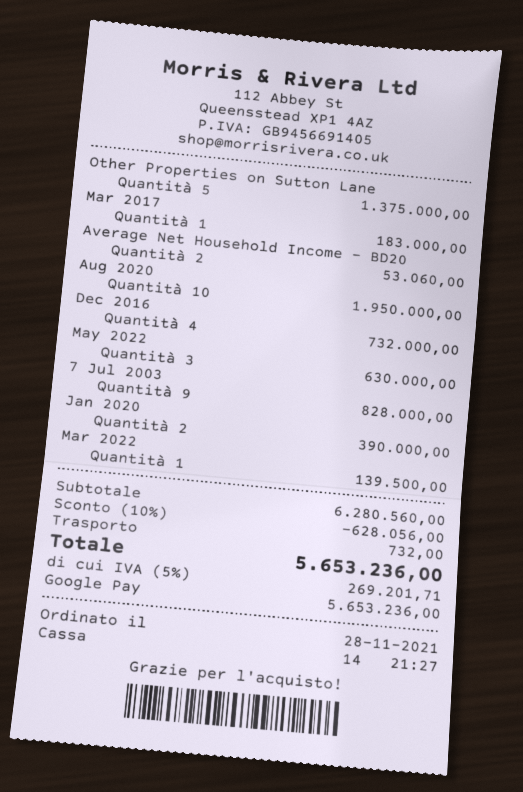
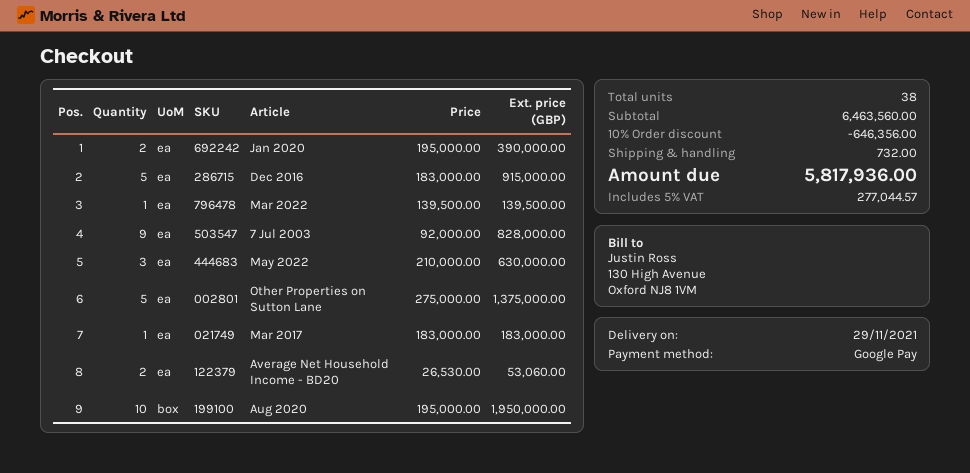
Dec 2016: 4 for 732000.00 -> 5 for 915000.00
subtotal: 6280560.00 -> 6463560.00
discount: 10% = 628056.00 -> 10% = 646356.00
tax: 5% = 269201.71 -> 5% = 277044.57
total: 5653236.00 -> 5817936.00

